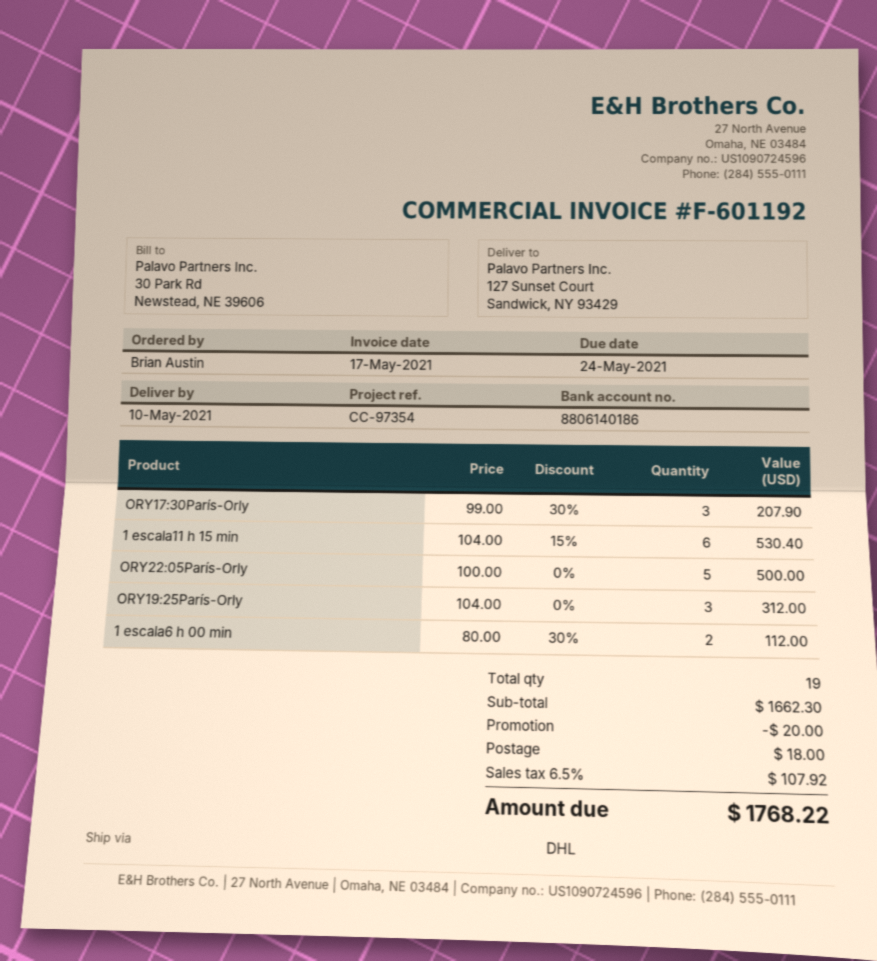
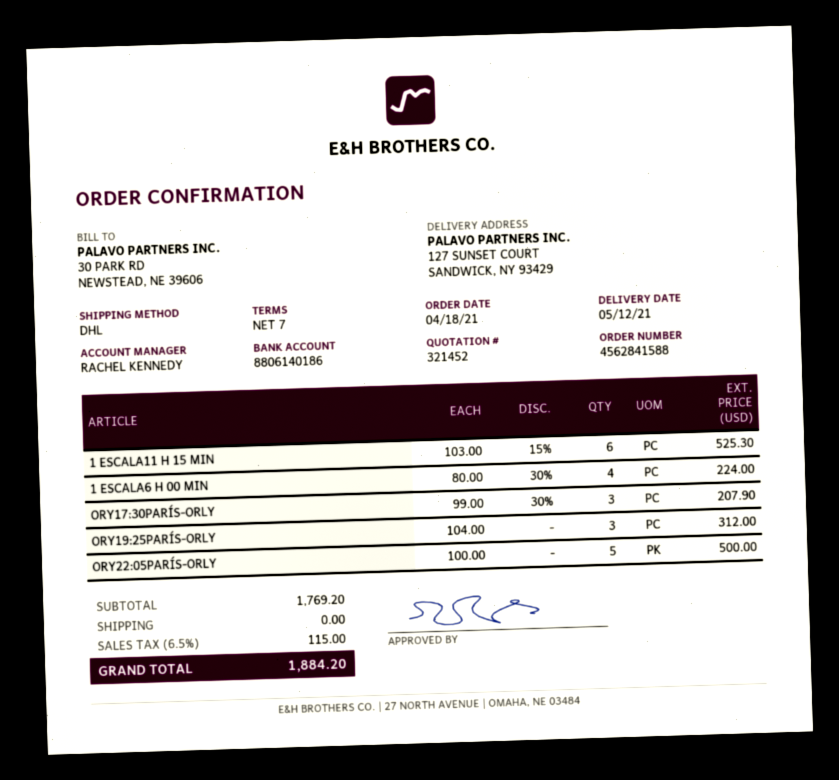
delivery date: 2021-05-10 -> 2021-05-12
1 escala11 h 15 min: 6 x 104.00 - 15% = 530.40 -> 6 x 103.00 - 15% = 525.30
1 escala6 h 00 min: 2 x 80.00 - 30% = 112.00 -> 4 x 80.00 - 30% = 224.00
subtotal: 1662.30 -> 1769.20
discount: 20.00 -> none
shipping: 18.00 -> 0.00
tax: 6.5% = 107.92 -> 6.5% = 115.00
total: 1768.22 -> 1884.20

